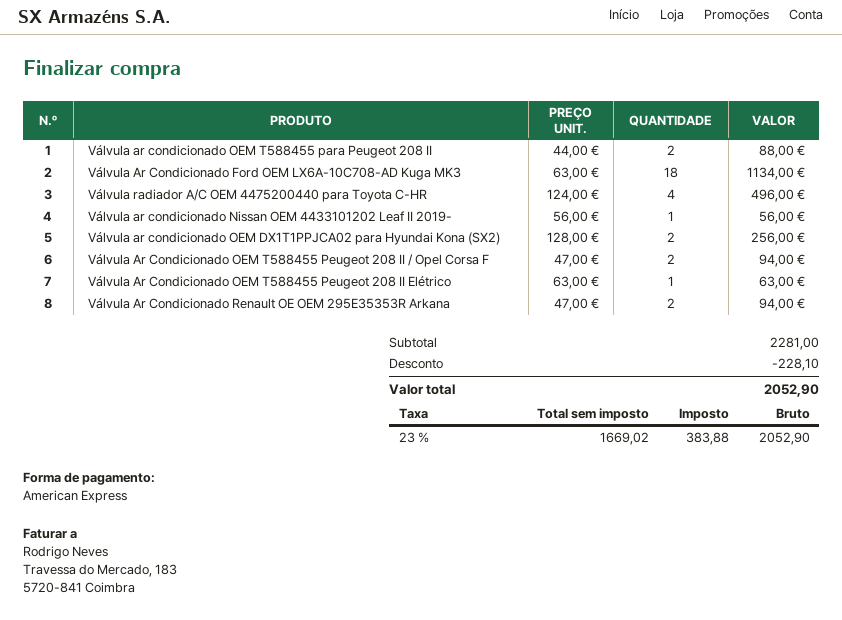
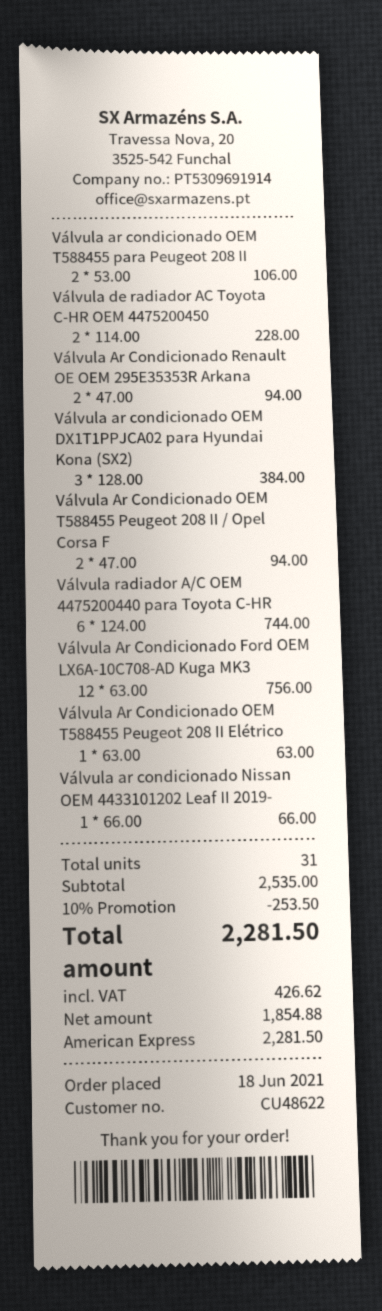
Válvula ar condicionado OEM T588455 para Peugeot 208 II: 2 x 44.00 = 88.00 -> 2 x 53.00 = 106.00
Válvula Ar Condicionado Ford OEM LX6A-10C708-AD Kuga MK3: 18 x 63.00 = 1134.00 -> 12 x 63.00 = 756.00
Válvula radiador A/C OEM 4475200440 para Toyota C-HR: 4 x 124.00 = 496.00 -> 6 x 124.00 = 744.00
Válvula ar condicionado Nissan OEM 4433101202 Leaf II 2019-: 1 x 56.00 = 56.00 -> 1 x 66.00 = 66.00
Válvula ar condicionado OEM DX1T1PPJCA02 para Hyundai Kona (SX2): 2 x 128.00 = 256.00 -> 3 x 128.00 = 384.00
Válvula de radiador AC Toyota C-HR OEM 4475200450: none -> 2 x 114.00 = 228.00
subtotal: 2281.00 -> 2535.00
discount: 228.10 -> 253.50
net: 1669.02 -> 1854.88
tax: 383.88 -> 426.62
total: 2052.90 -> 2281.50

